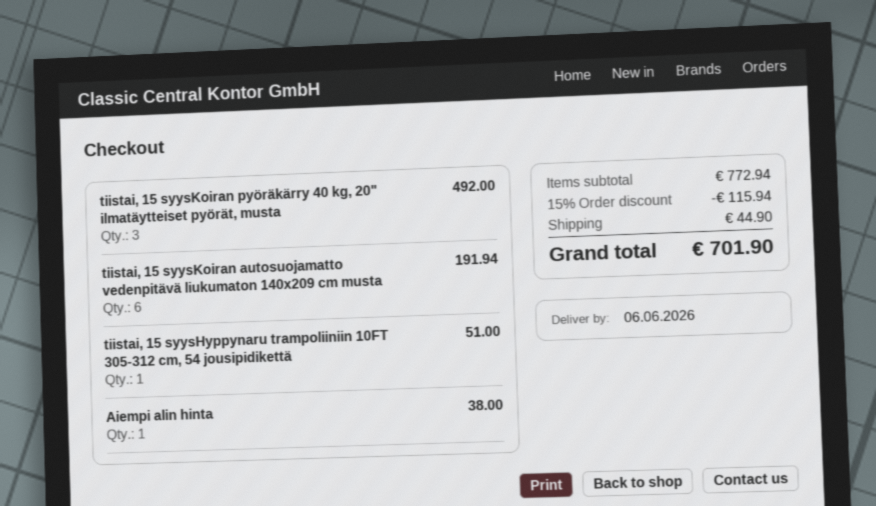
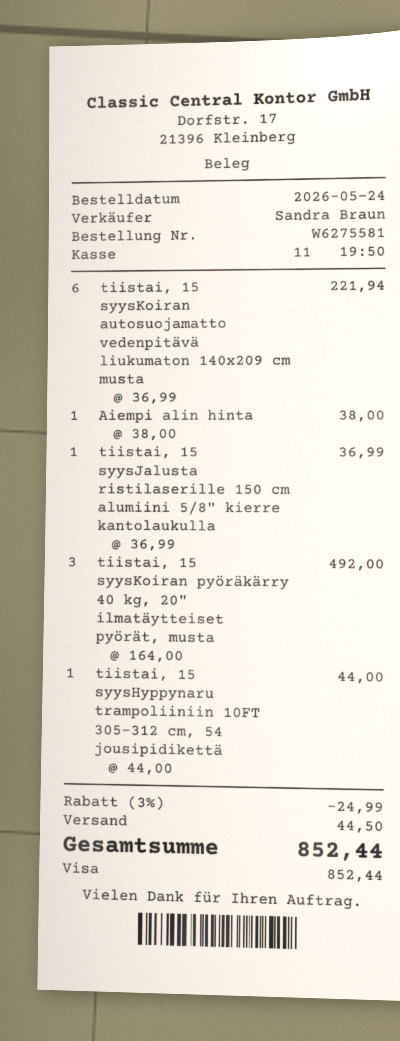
tiistai, 15 syysKoiran autosuojamatto vedenpitävä liukumaton 140x209 cm musta: 6 for 191.94 -> 6 for 221.94
tiistai, 15 syysHyppynaru trampoliiniin 10FT 305-312 cm, 54 jousipidikettä: 1 for 51.00 -> 1 for 44.00
tiistai, 15 syysJalusta ristilaserille 150 cm alumiini 5/8" kierre kantolaukulla: none -> 1 for 36.99
discount: 15% = 115.94 -> 3% = 24.99
shipping: 44.90 -> 44.50
total: 701.90 -> 852.44

